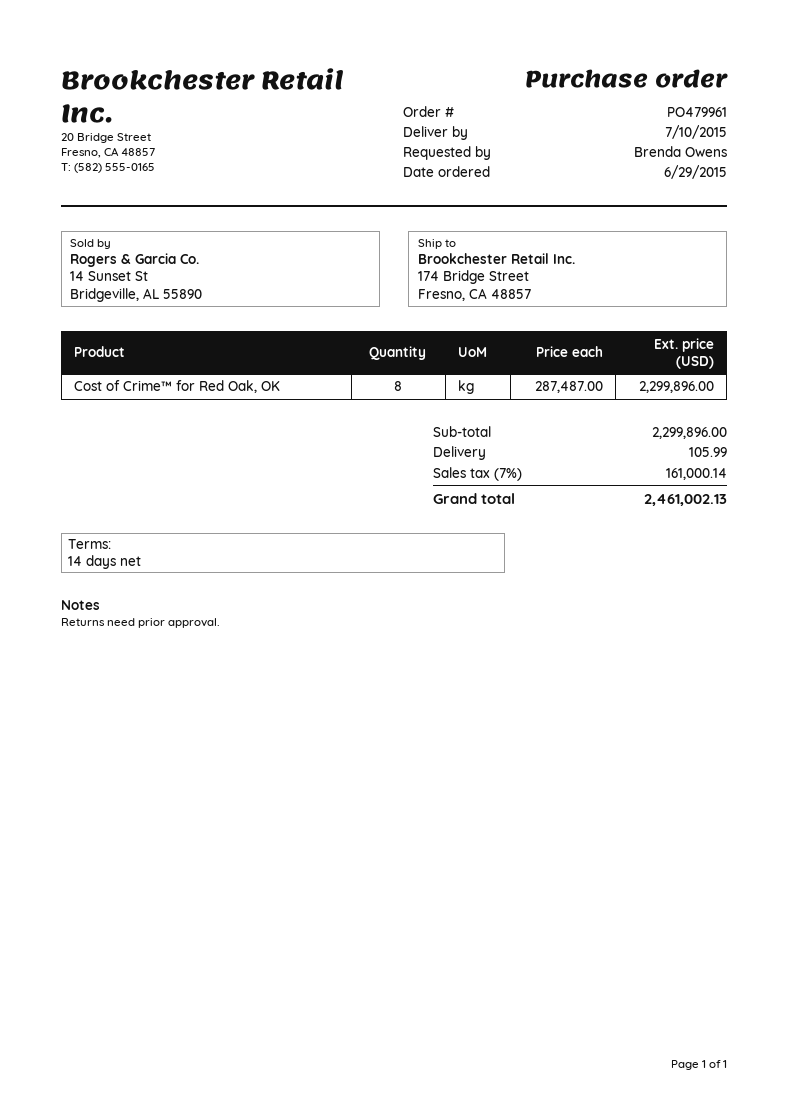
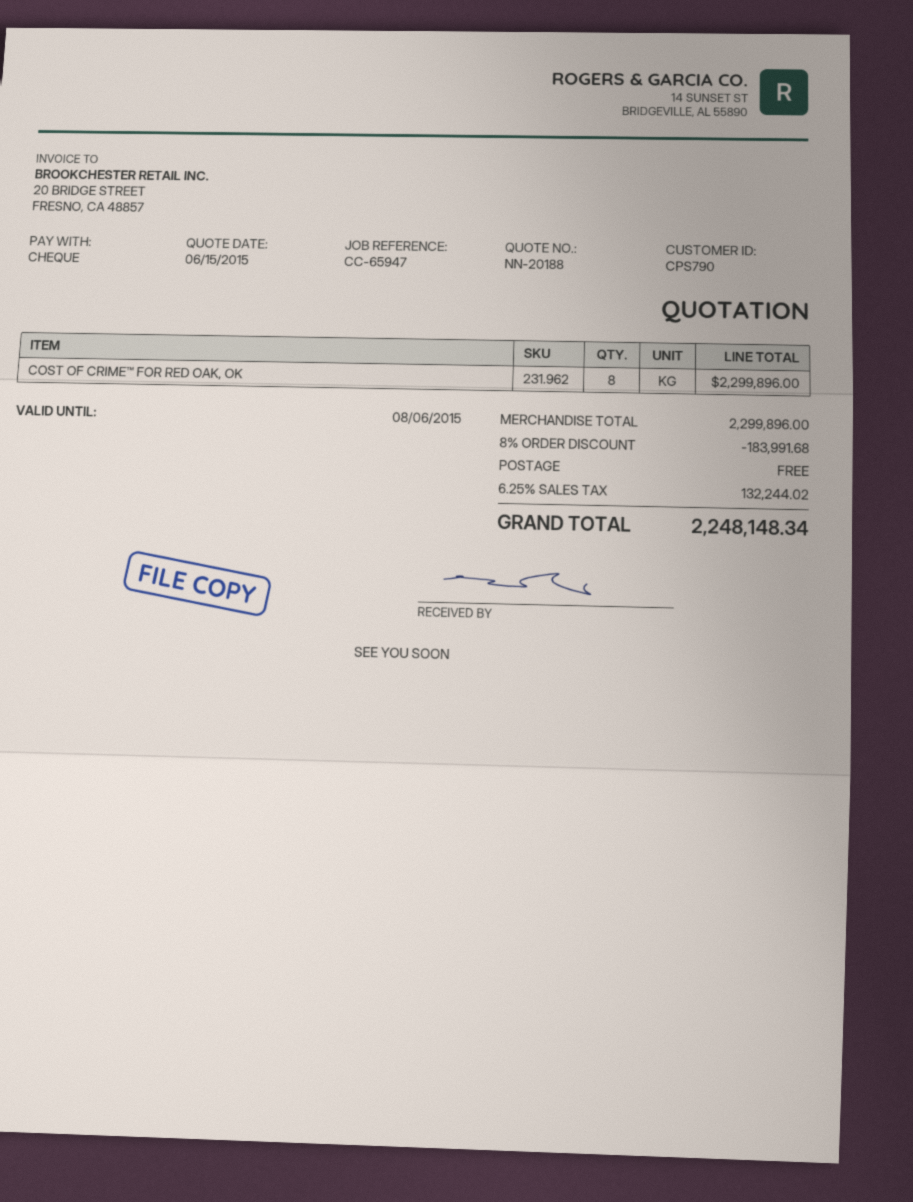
discount: none -> 8% = 183991.68
shipping: 105.99 -> 0.00
tax: 7% = 161000.14 -> 6.25% = 132244.02
total: 2461002.13 -> 2248148.34

